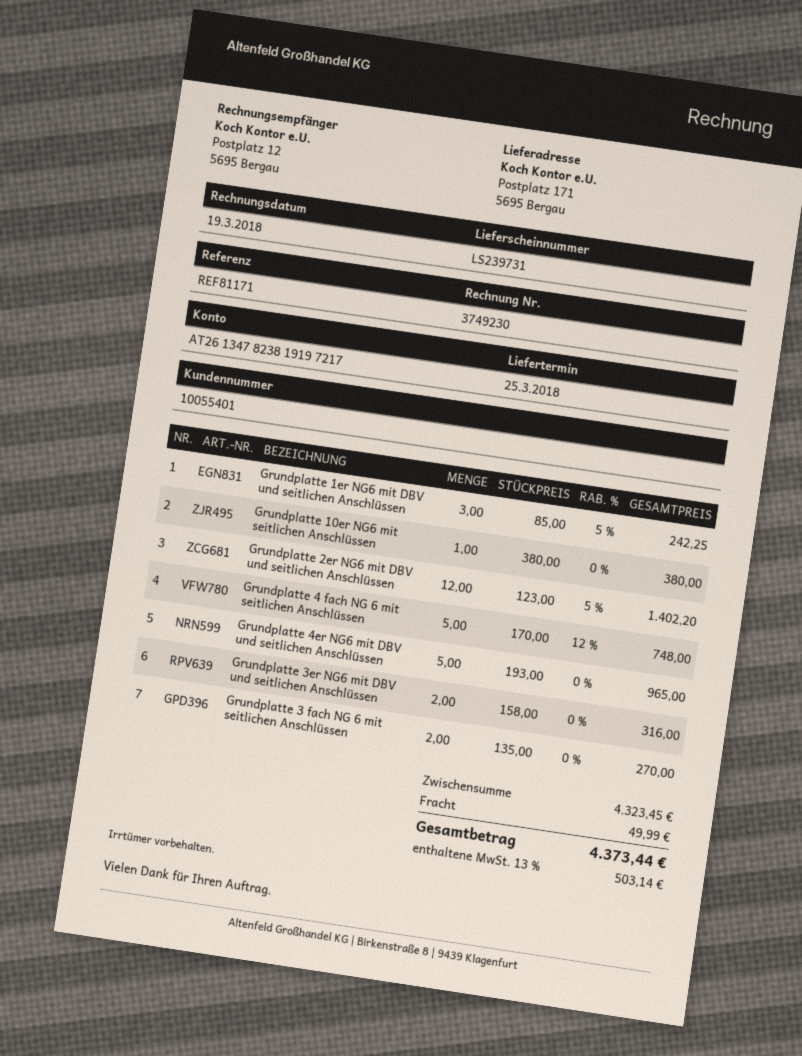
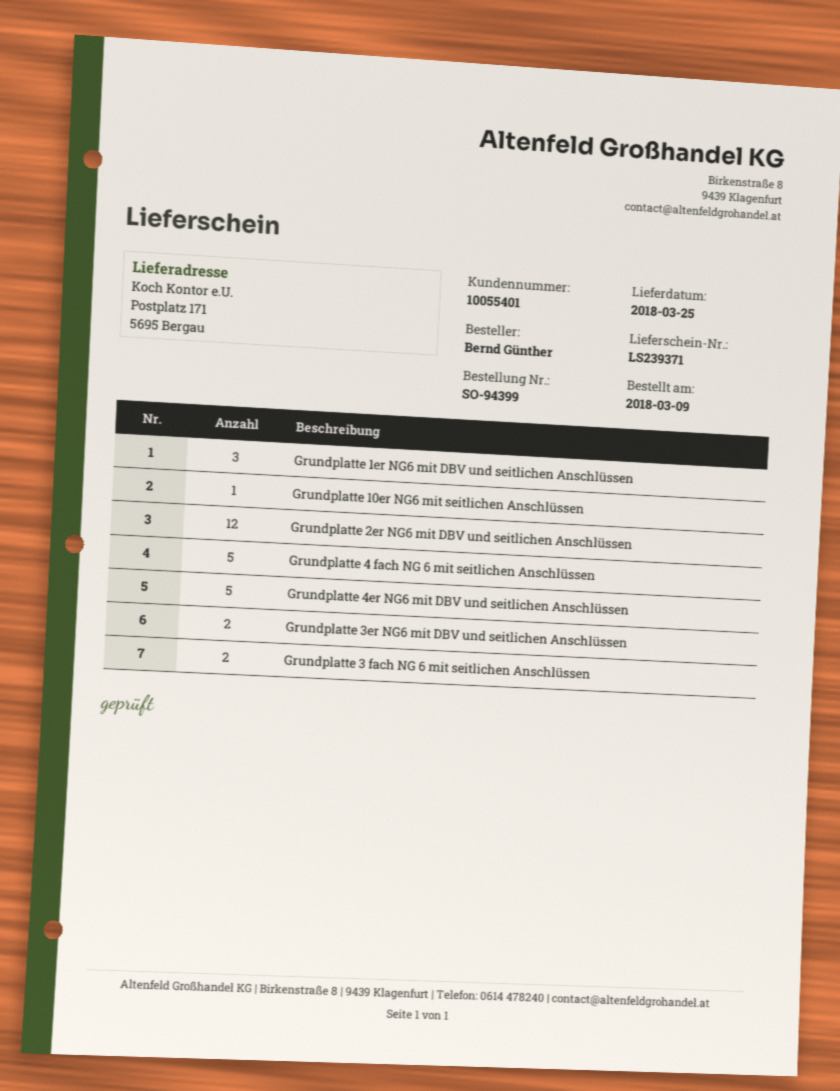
delivery note number: LS239731 -> LS239371

